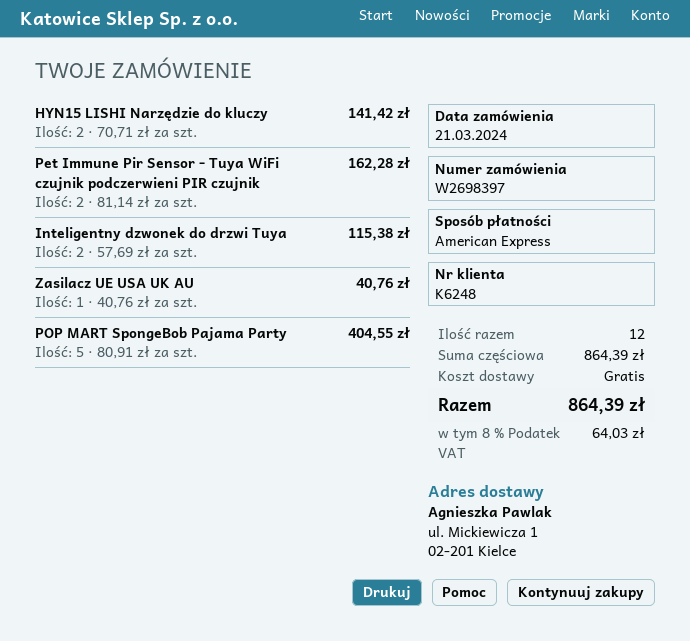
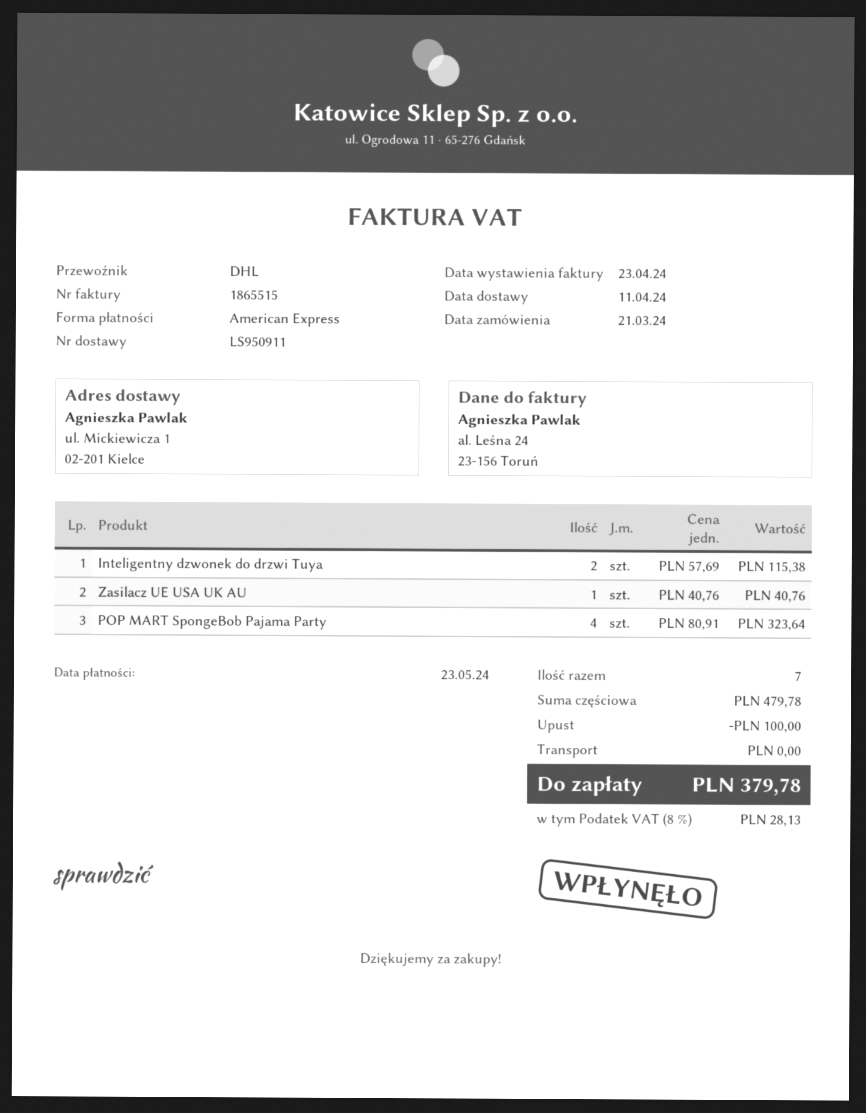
HYN15 LISHI Narzędzie do kluczy: 2 x 70.71 = 141.42 -> none
Pet Immune Pir Sensor - Tuya WiFi czujnik podczerwieni PIR czujnik: 2 x 81.14 = 162.28 -> none
POP MART SpongeBob Pajama Party: 5 x 80.91 = 404.55 -> 4 x 80.91 = 323.64
total quantity: 12 -> 7
subtotal: 864.39 -> 479.78
discount: none -> 100.00
tax: 8% = 64.03 -> 8% = 28.13
total: 864.39 -> 379.78

